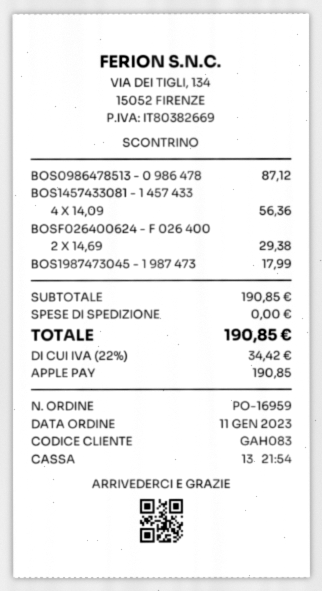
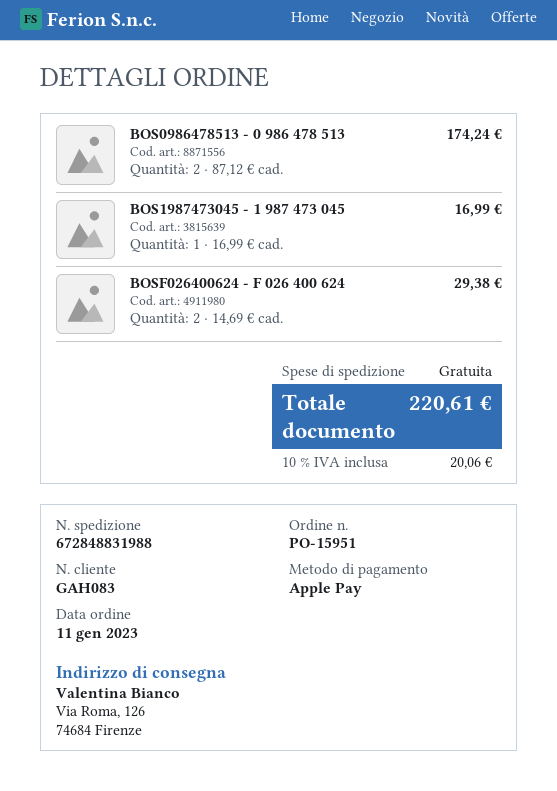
order number: PO-16959 -> PO-15951
BOS0986478513 - 0 986 478: 1 x 87.12 = 87.12 -> 2 x 87.12 = 174.24
BOS1457433081 - 1 457 433: 4 x 14.09 = 56.36 -> none
BOS1987473045 - 1 987 473: 1 x 17.99 = 17.99 -> 1 x 16.99 = 16.99
tax: 22% = 34.42 -> 10% = 20.06
total: 190.85 -> 220.61

